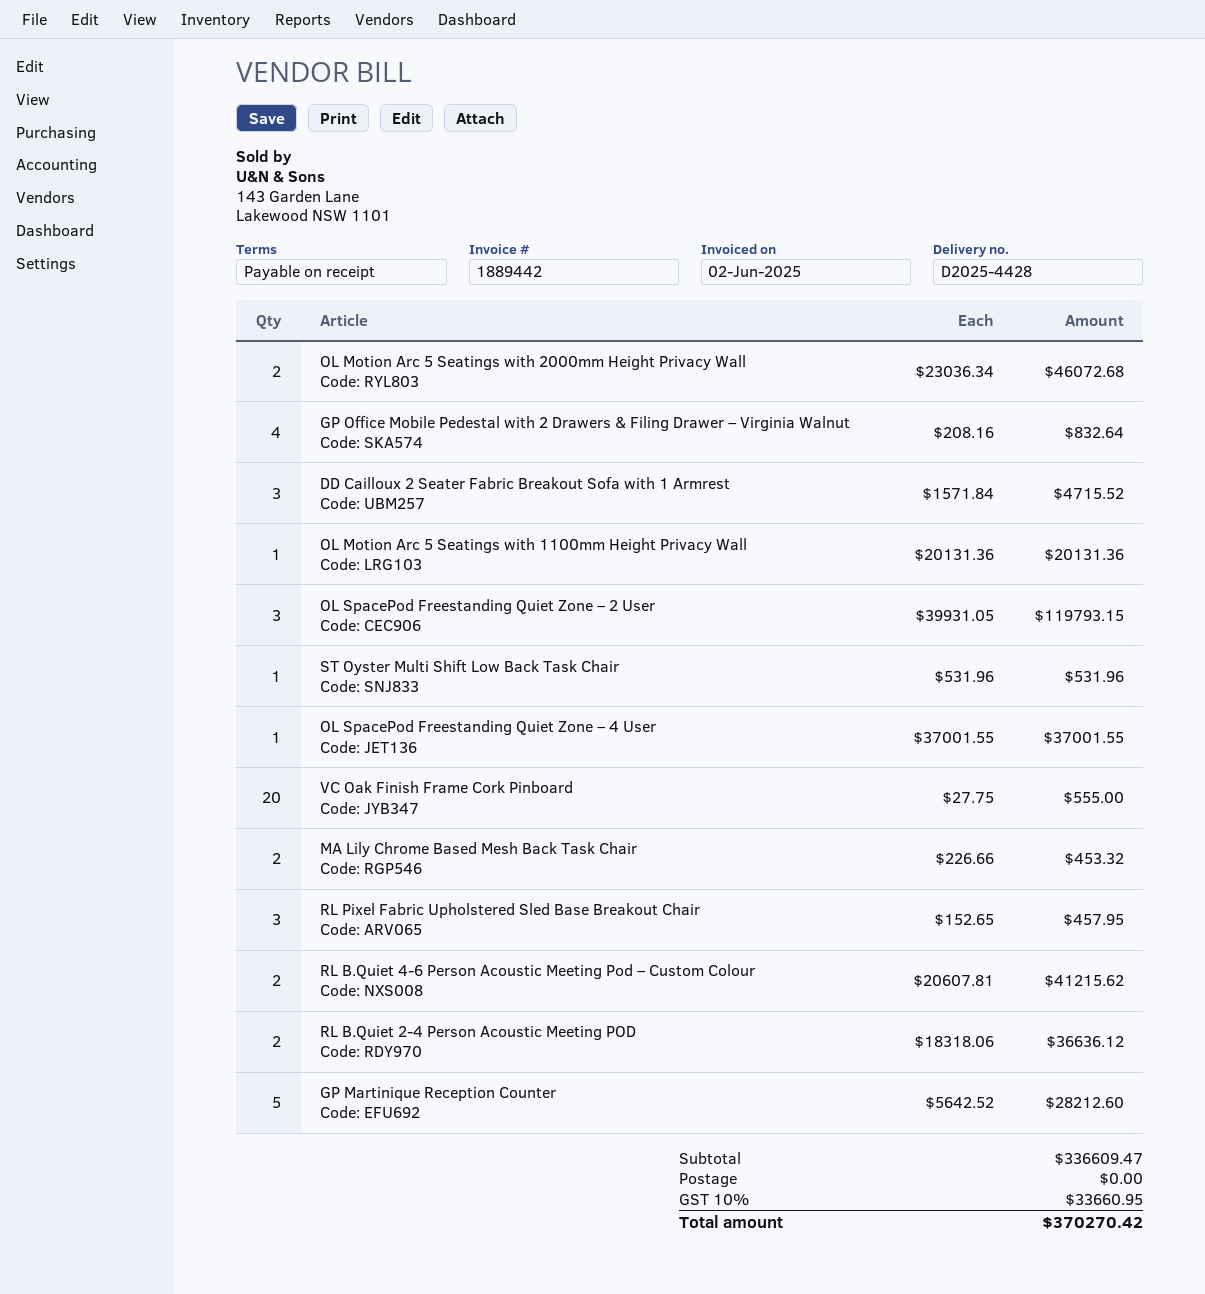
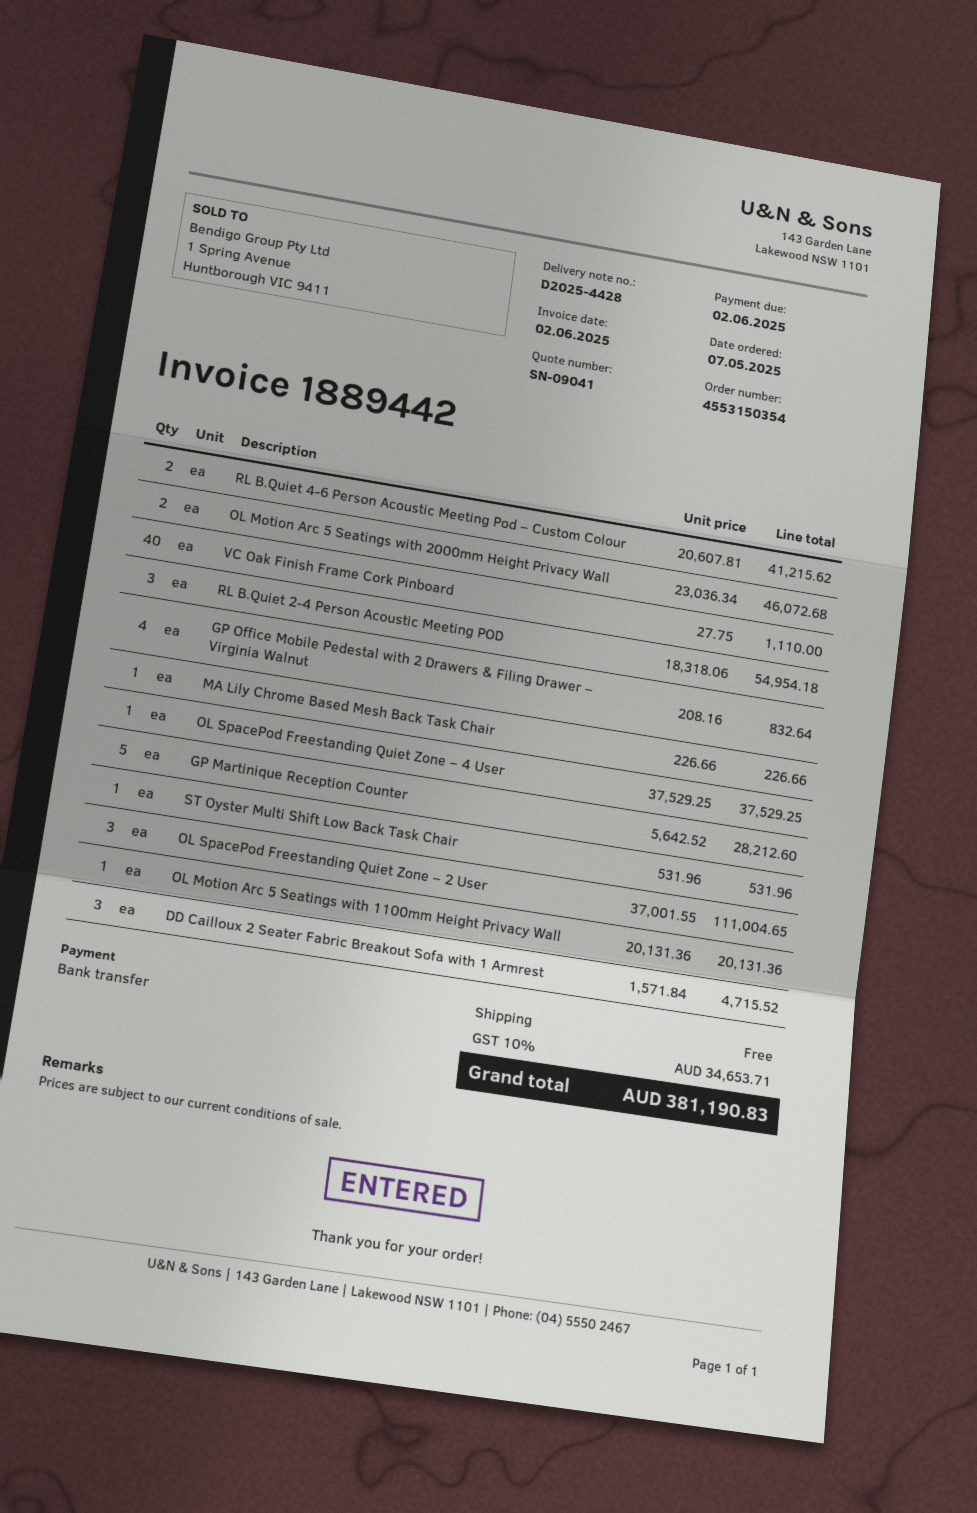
OL SpacePod Freestanding Quiet Zone – 2 User: 3 x 39931.05 = 119793.15 -> 3 x 37001.55 = 111004.65
OL SpacePod Freestanding Quiet Zone – 4 User: 1 x 37001.55 = 37001.55 -> 1 x 37529.25 = 37529.25
VC Oak Finish Frame Cork Pinboard: 20 x 27.75 = 555.00 -> 40 x 27.75 = 1110.00
MA Lily Chrome Based Mesh Back Task Chair: 2 x 226.66 = 453.32 -> 1 x 226.66 = 226.66
RL Pixel Fabric Upholstered Sled Base Breakout Chair: 3 x 152.65 = 457.95 -> none
RL B.Quiet 2-4 Person Acoustic Meeting POD: 2 x 18318.06 = 36636.12 -> 3 x 18318.06 = 54954.18
tax: 10% = 33660.95 -> 10% = 34653.71
total: 370270.42 -> 381190.83

